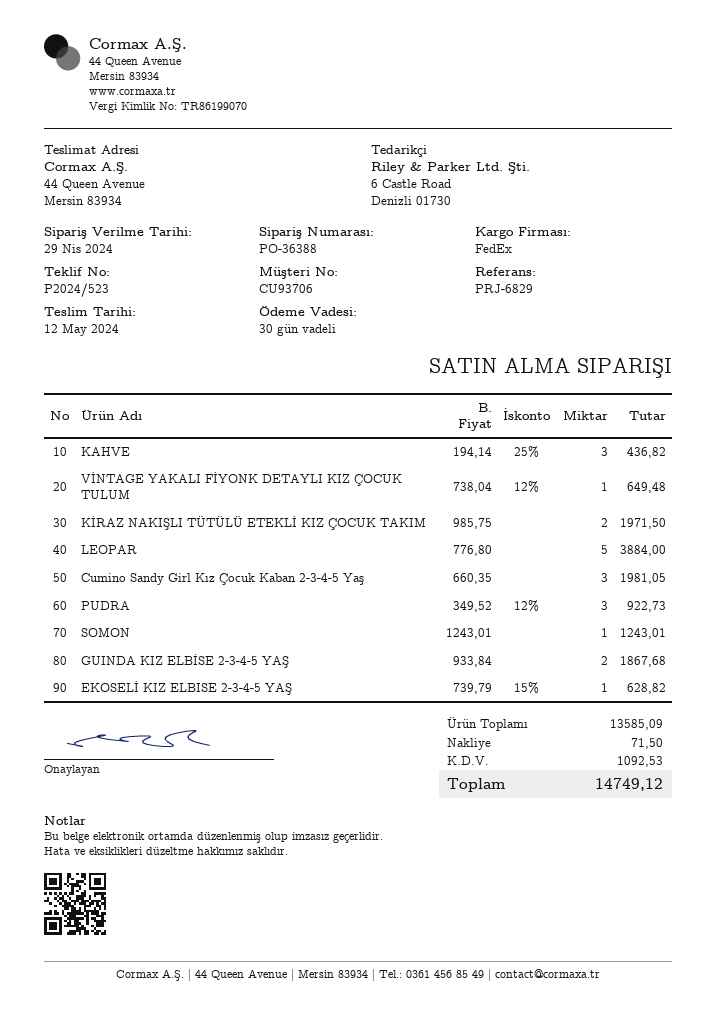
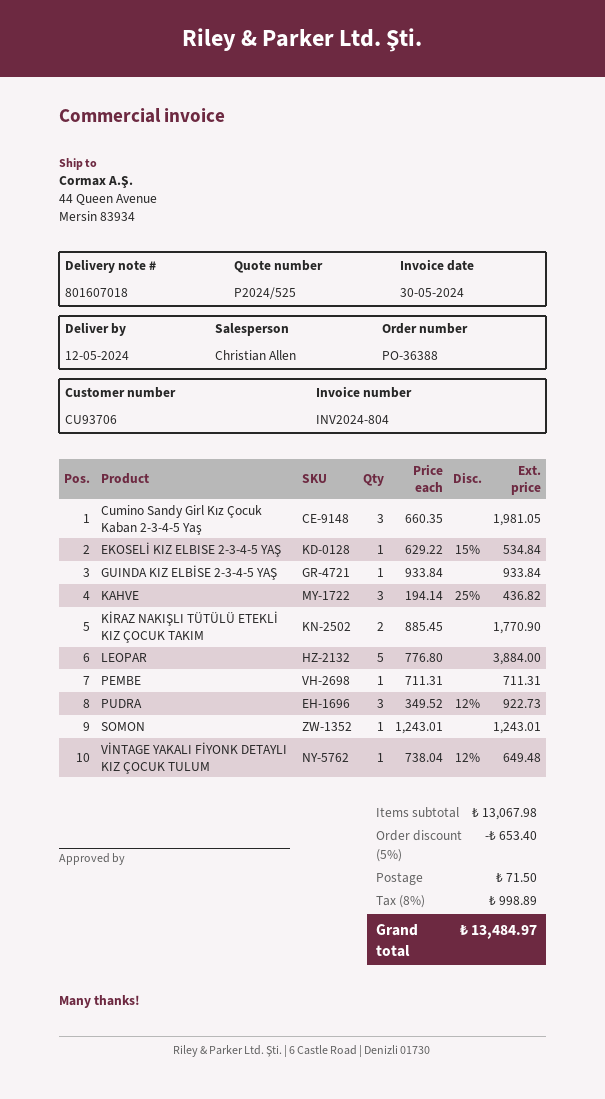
quote number: P2024/523 -> P2024/525
KİRAZ NAKIŞLI TÜTÜLÜ ETEKLİ KIZ ÇOCUK TAKIM: 2 x 985.75 = 1971.50 -> 2 x 885.45 = 1770.90
GUINDA KIZ ELBİSE 2-3-4-5 YAŞ: 2 x 933.84 = 1867.68 -> 1 x 933.84 = 933.84
EKOSELİ KIZ ELBISE 2-3-4-5 YAŞ: 1 x 739.79 - 15% = 628.82 -> 1 x 629.22 - 15% = 534.84
PEMBE: none -> 1 x 711.31 = 711.31
subtotal: 13585.09 -> 13067.98
discount: none -> 5% = 653.40
tax: 1092.53 -> 998.89
total: 14749.12 -> 13484.97

